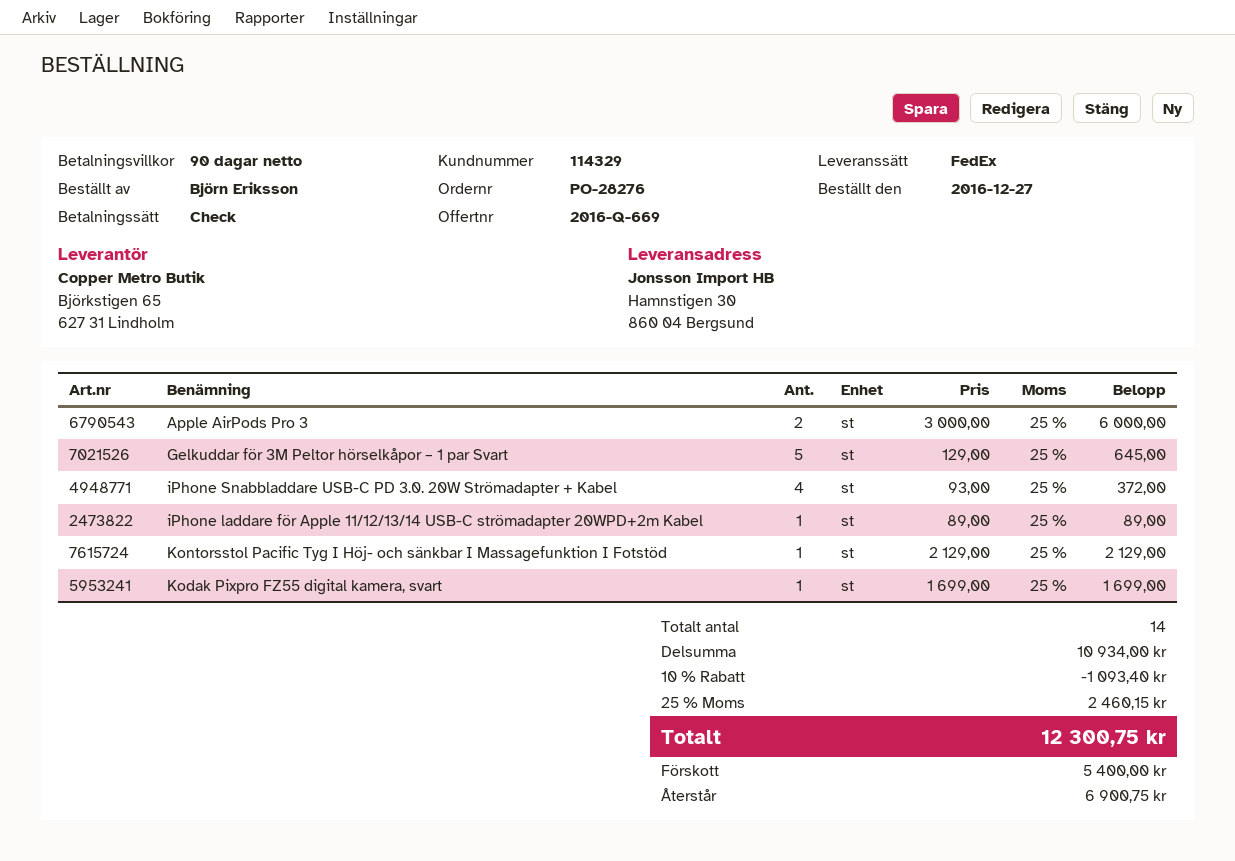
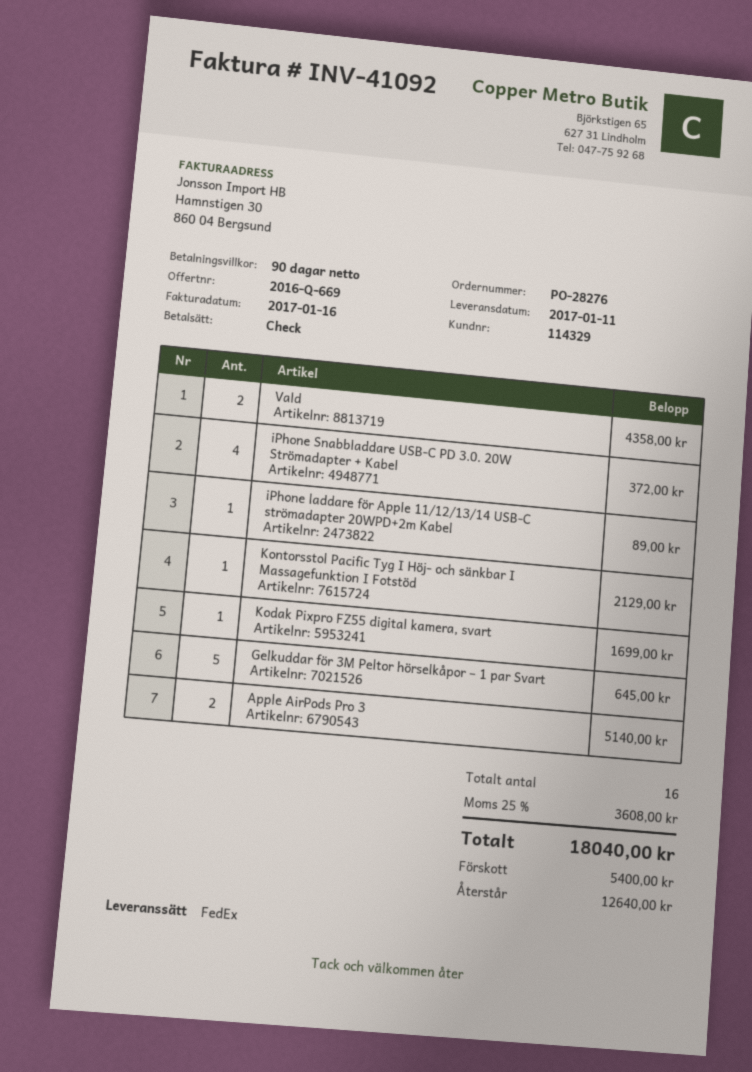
Apple AirPods Pro 3: 2 for 6000.00 -> 2 for 5140.00
Vald: none -> 2 for 4358.00
total quantity: 14 -> 16
discount: 10% = 1093.40 -> none
tax: 25% = 2460.15 -> 25% = 3608.00
total: 12300.75 -> 18040.00
balance: 6900.75 -> 12640.00

